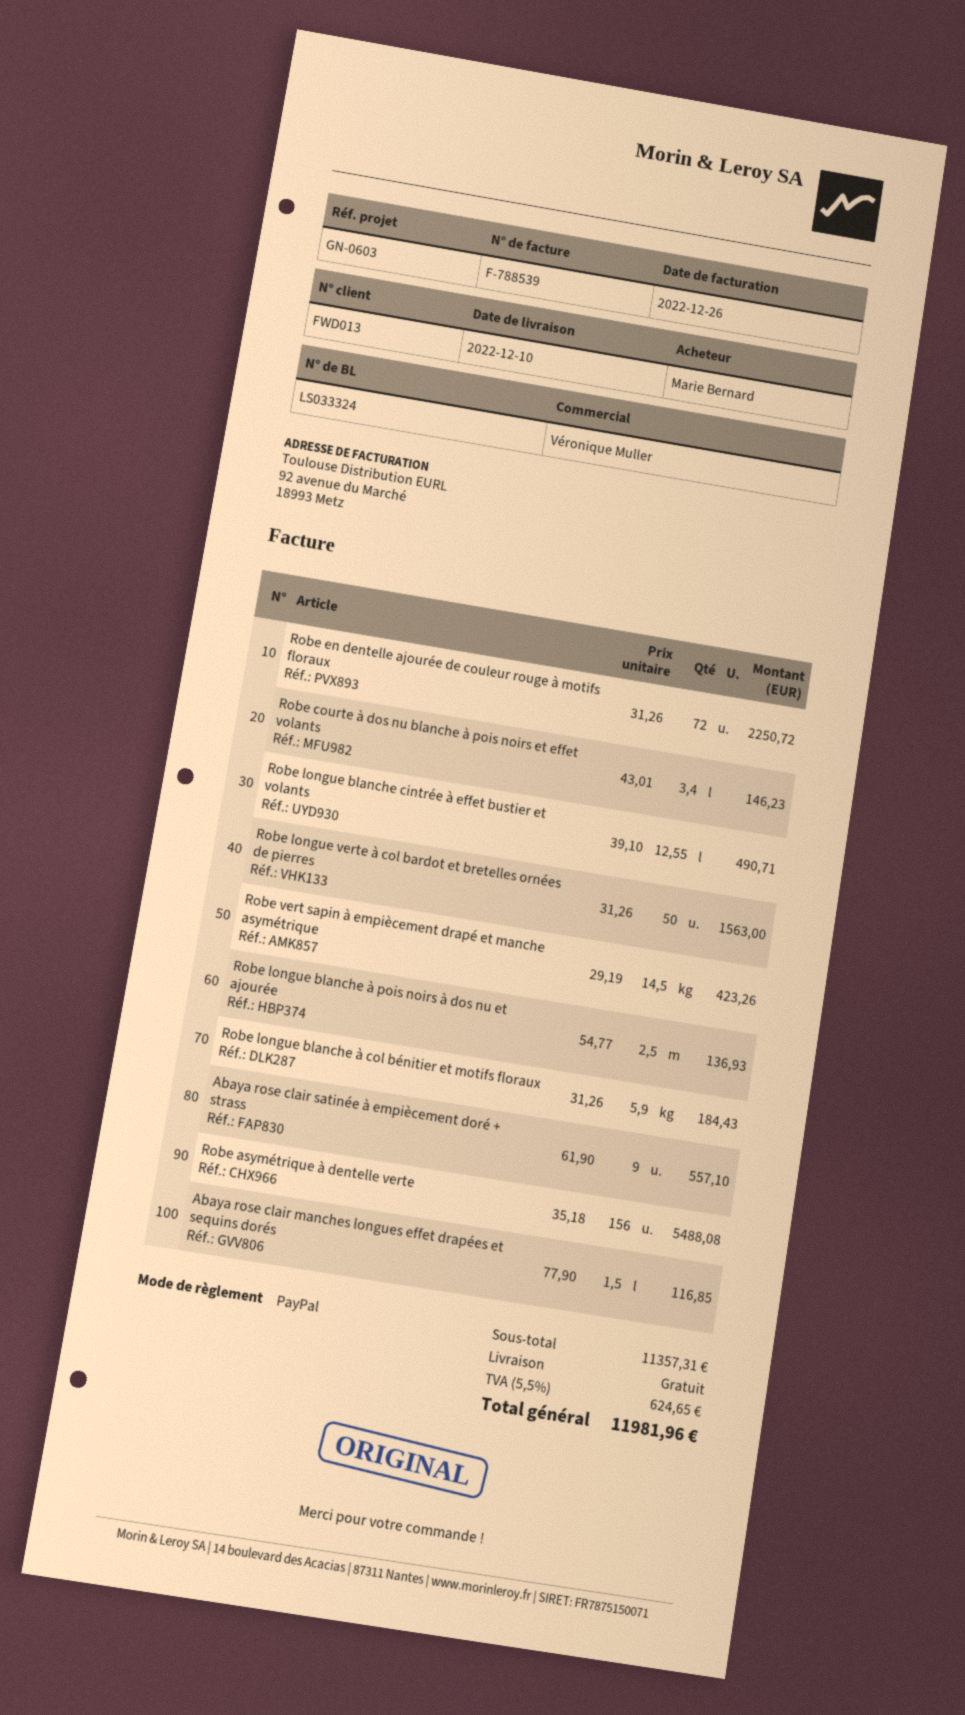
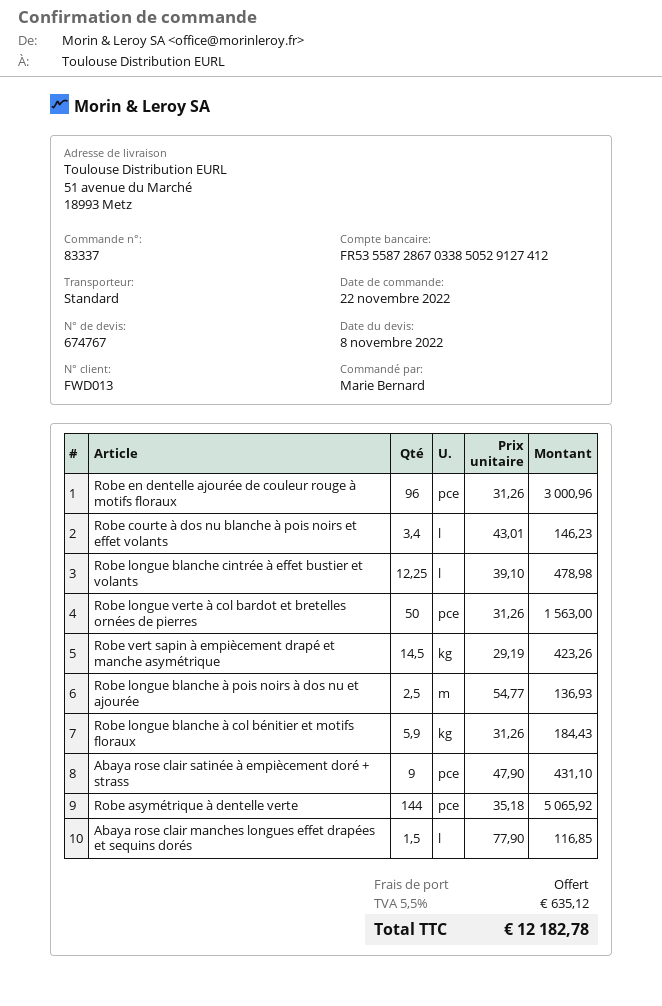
Robe en dentelle ajourée de couleur rouge à motifs floraux: 72 x 31.26 = 2250.72 -> 96 x 31.26 = 3000.96
Robe longue blanche cintrée à effet bustier et volants: 12.55 x 39.10 = 490.71 -> 12.25 x 39.10 = 478.98
Abaya rose clair satinée à empiècement doré + strass: 9 x 61.90 = 557.10 -> 9 x 47.90 = 431.10
Robe asymétrique à dentelle verte: 156 x 35.18 = 5488.08 -> 144 x 35.18 = 5065.92
tax: 5.5% = 624.65 -> 5.5% = 635.12
total: 11981.96 -> 12182.78

